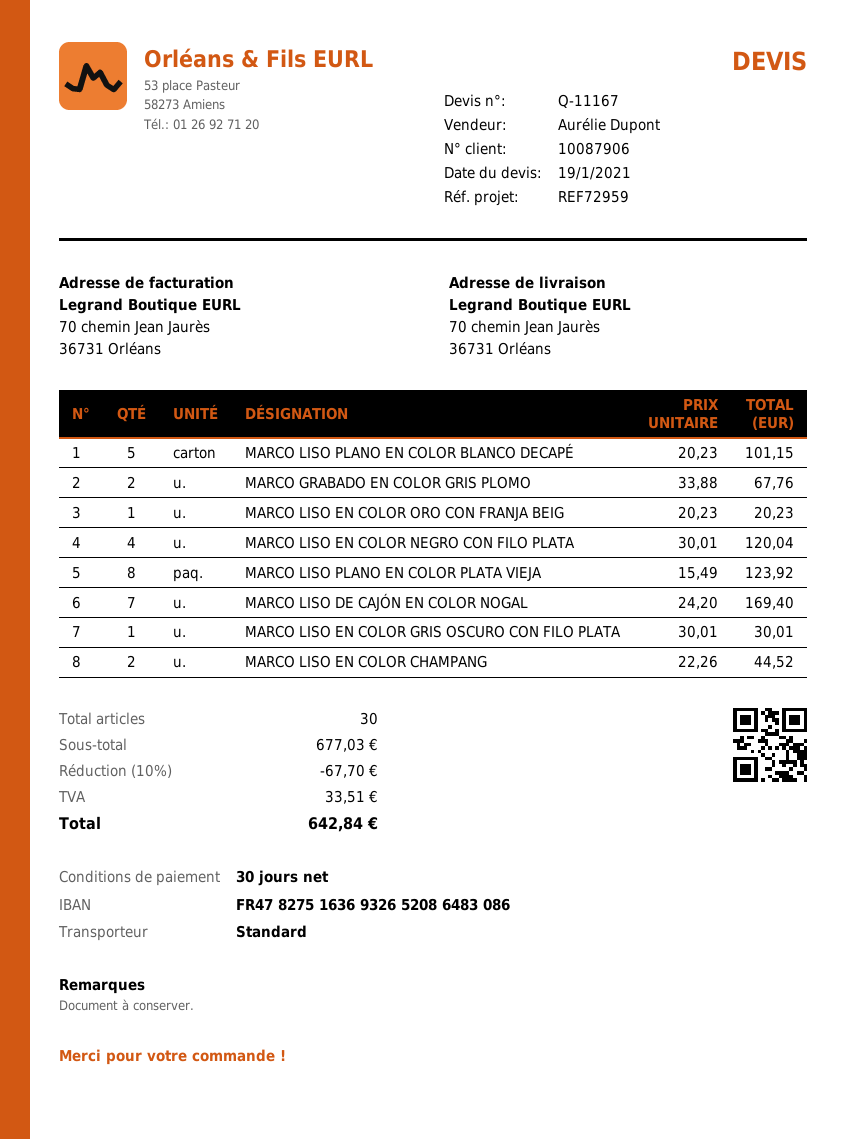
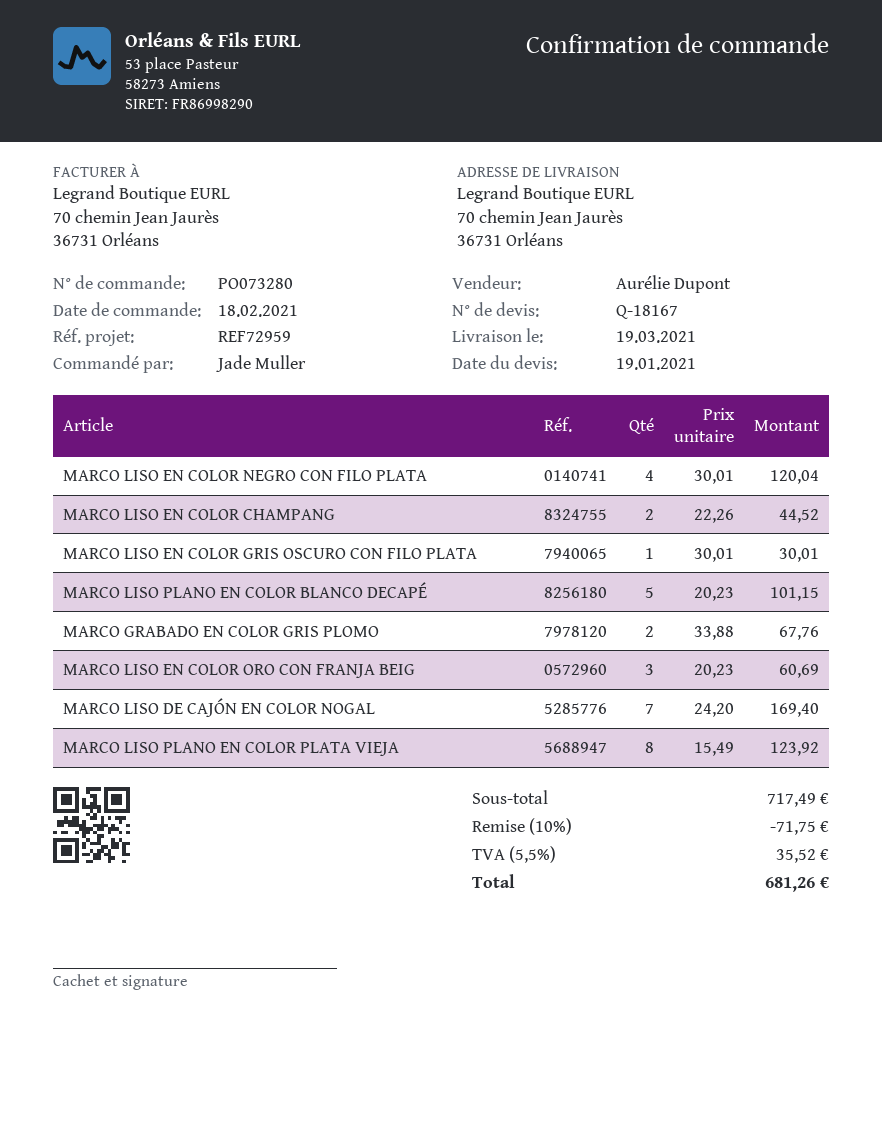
quote number: Q-11167 -> Q-18167
MARCO LISO EN COLOR ORO CON FRANJA BEIG: 1 x 20.23 = 20.23 -> 3 x 20.23 = 60.69
subtotal: 677.03 -> 717.49
discount: 10% = 67.70 -> 10% = 71.75
tax: 33.51 -> 35.52
total: 642.84 -> 681.26

